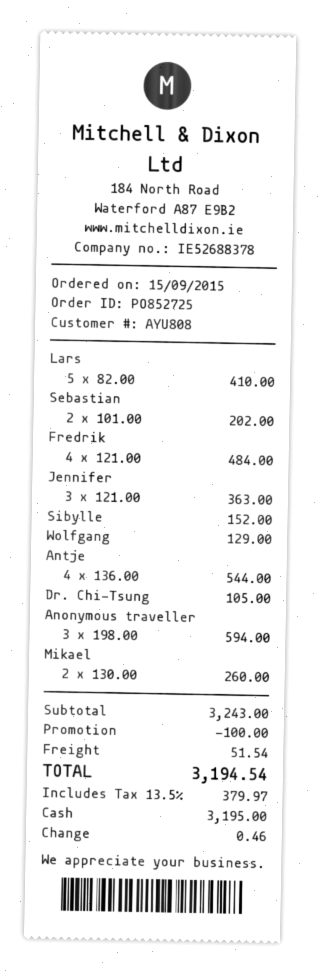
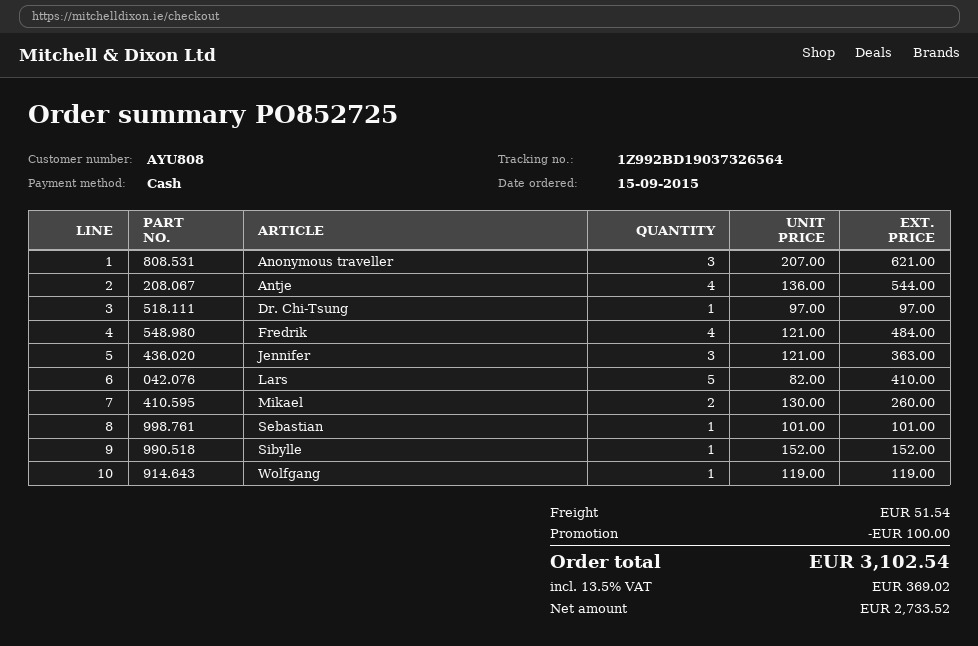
Sebastian: 2 x 101.00 = 202.00 -> 1 x 101.00 = 101.00
Wolfgang: 1 x 129.00 = 129.00 -> 1 x 119.00 = 119.00
Dr. Chi-Tsung: 1 x 105.00 = 105.00 -> 1 x 97.00 = 97.00
Anonymous traveller: 3 x 198.00 = 594.00 -> 3 x 207.00 = 621.00
tax: 13.5% = 379.97 -> 13.5% = 369.02
total: 3194.54 -> 3102.54

